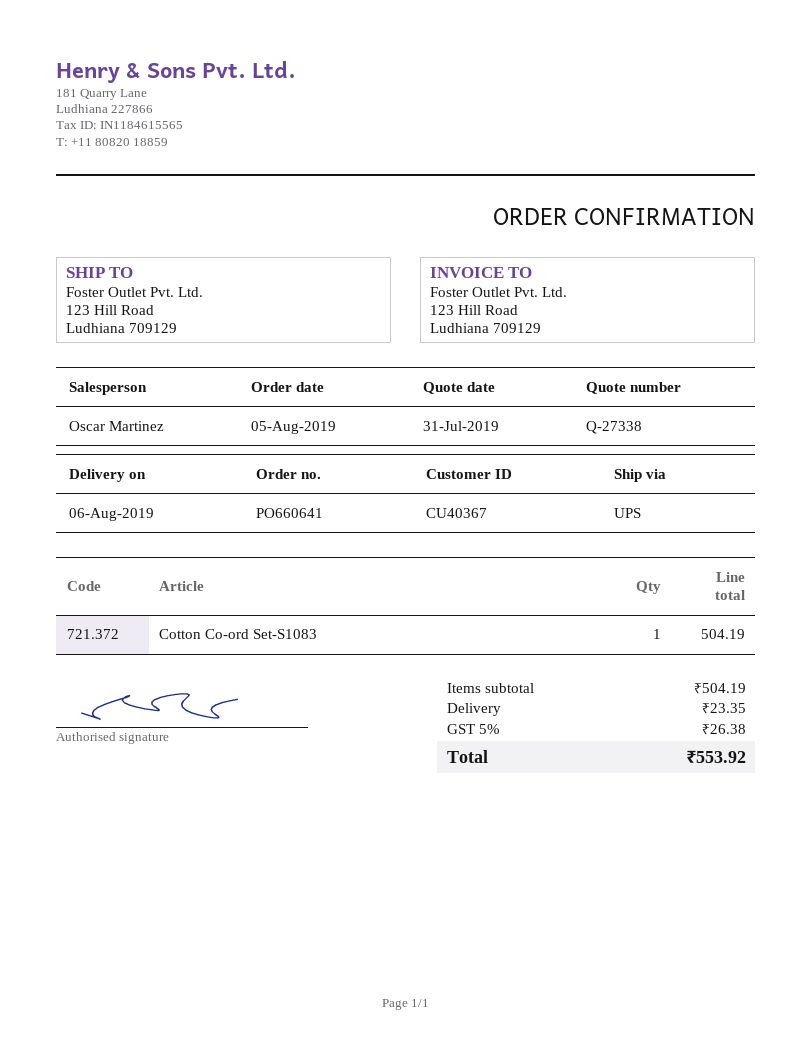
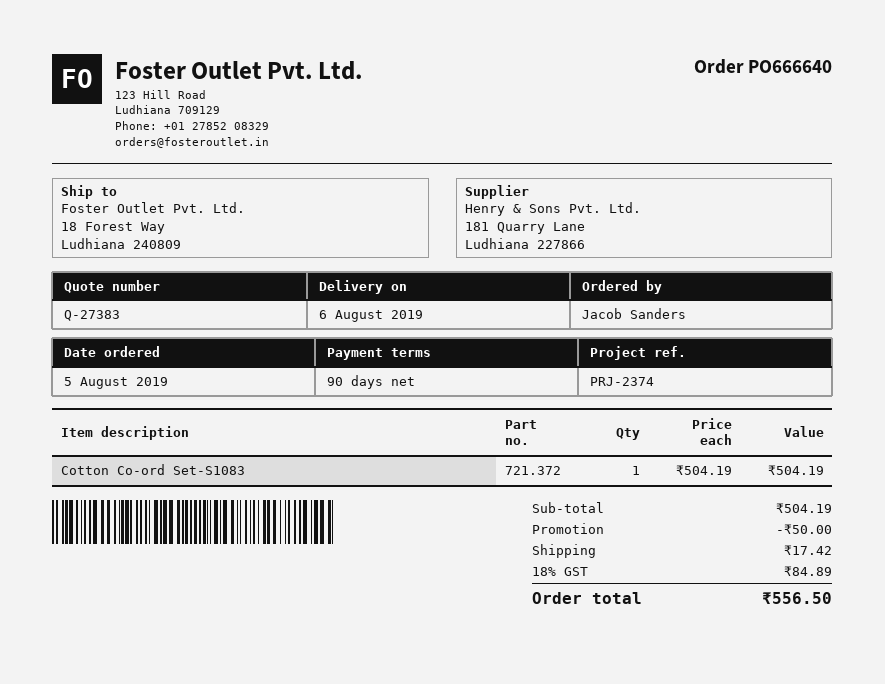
quote number: Q-27338 -> Q-27383
order number: PO660641 -> PO666640
ship to: 123 Hill Road, Ludhiana 709129 -> 18 Forest Way, Ludhiana 240809
discount: none -> 50.00
shipping: 23.35 -> 17.42
tax: 5% = 26.38 -> 18% = 84.89
total: 553.92 -> 556.50

